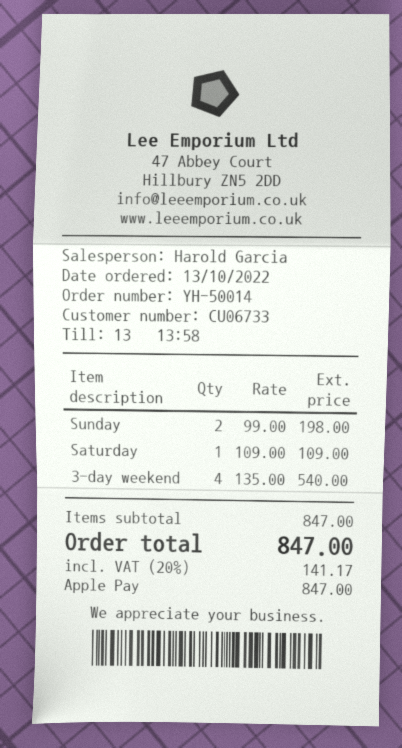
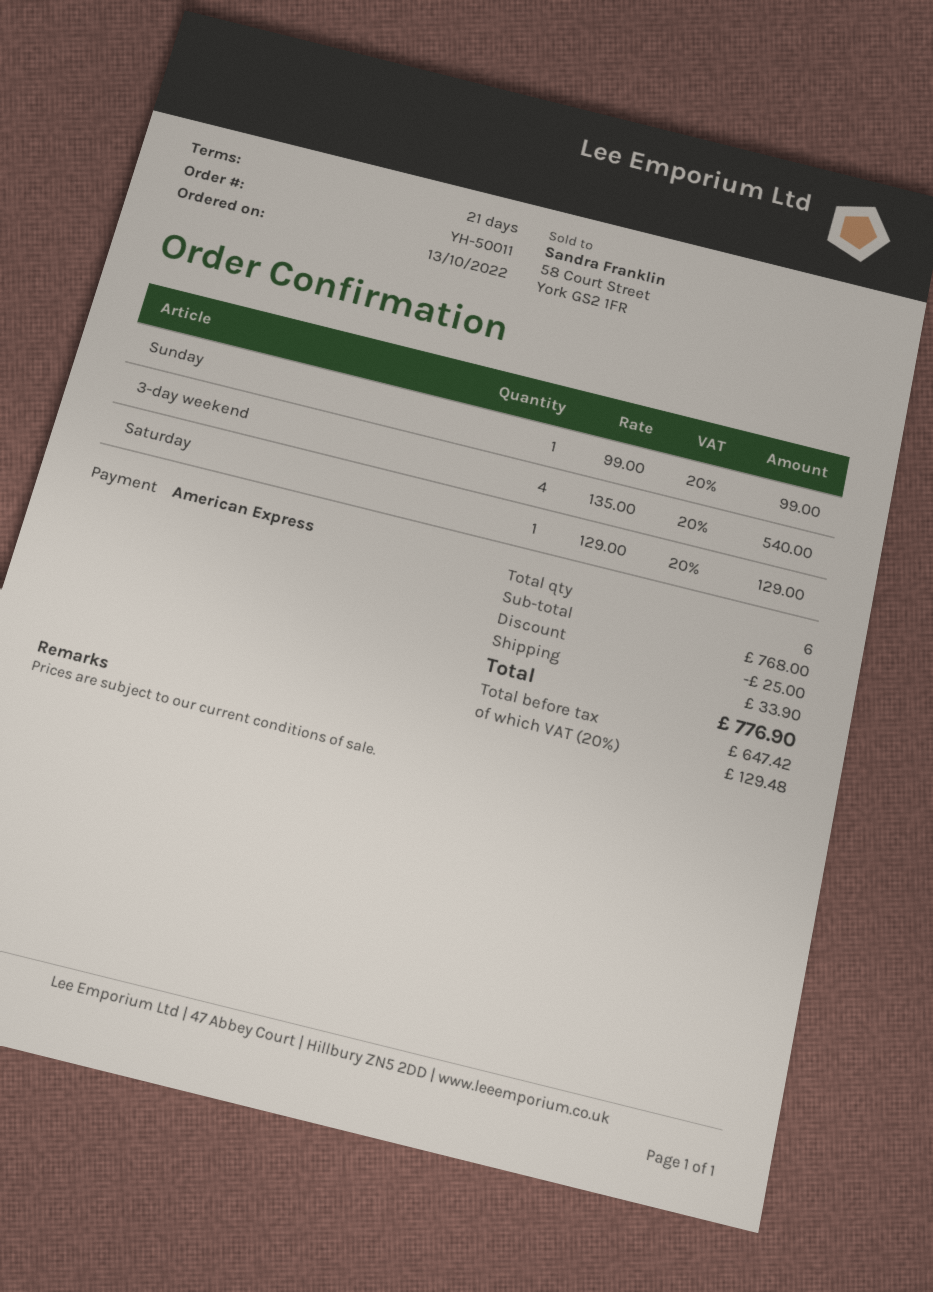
order number: YH-50014 -> YH-50011
payment method: Apple Pay -> American Express
Sunday: 2 x 99.00 = 198.00 -> 1 x 99.00 = 99.00
Saturday: 1 x 109.00 = 109.00 -> 1 x 129.00 = 129.00
subtotal: 847.00 -> 768.00
discount: none -> 25.00
shipping: none -> 33.90
tax: 20% = 141.17 -> 20% = 129.48
total: 847.00 -> 776.90

